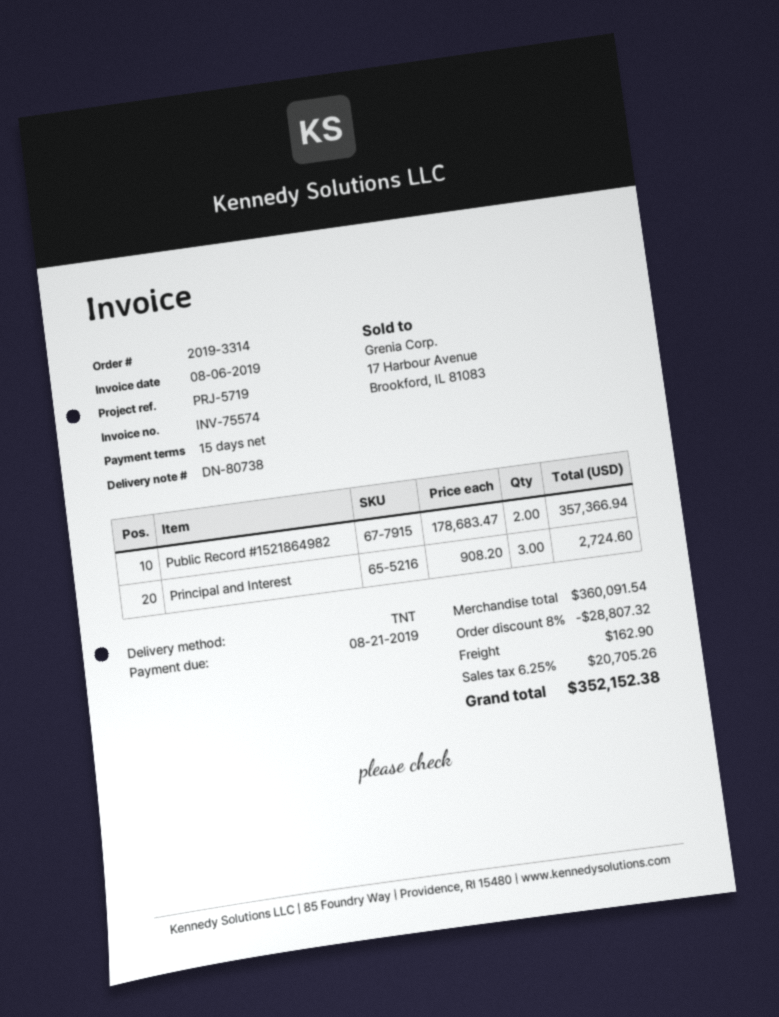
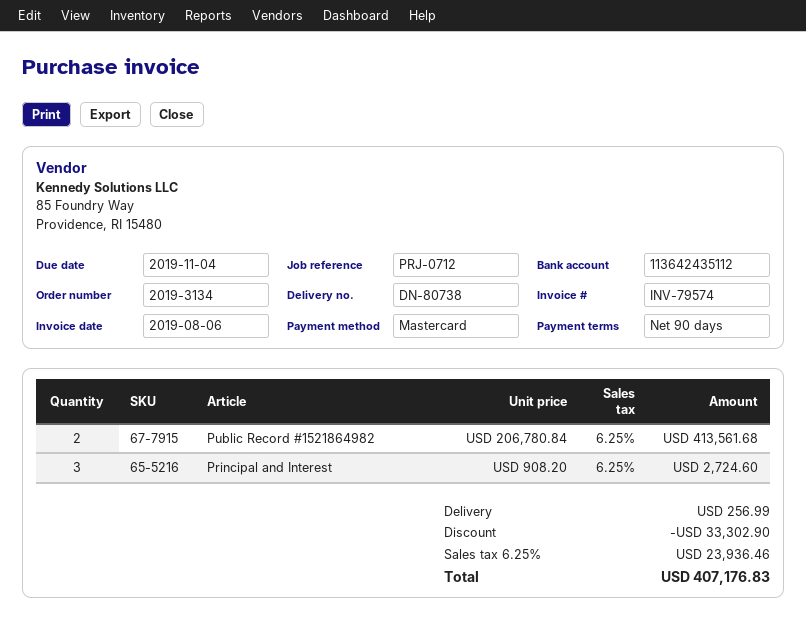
order number: 2019-3314 -> 2019-3134
invoice number: INV-75574 -> INV-79574
payment terms: 15 days -> 90 days
due date: 2019-08-21 -> 2019-11-04
reference: PRJ-5719 -> PRJ-0712
Public Record #1521864982: 2 x 178683.47 = 357366.94 -> 2 x 206780.84 = 413561.68
discount: 28807.32 -> 33302.90
shipping: 162.90 -> 256.99
tax: 6.25% = 20705.26 -> 6.25% = 23936.46
total: 352152.38 -> 407176.83

